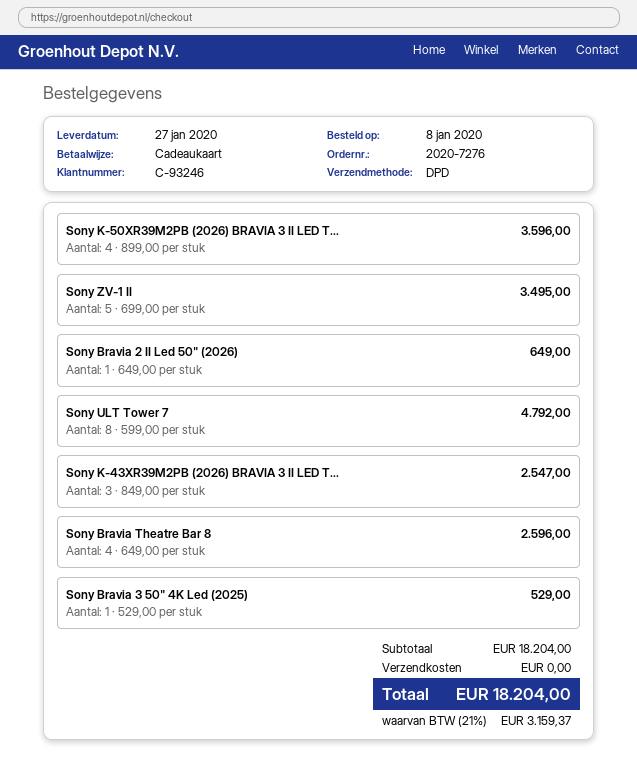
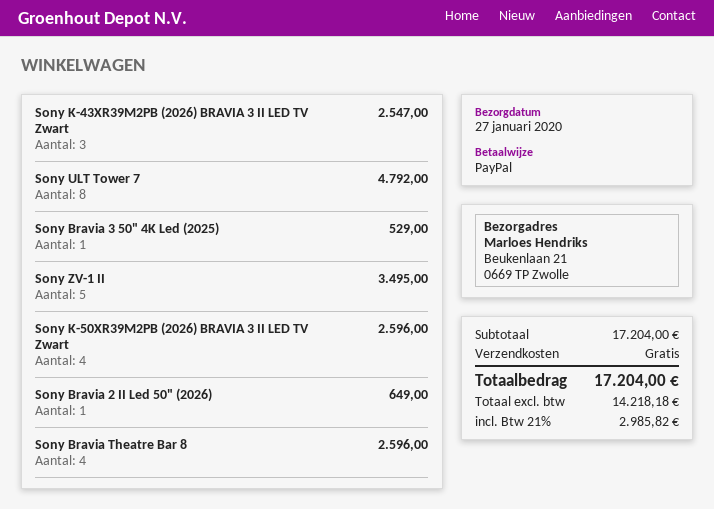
payment method: gift card -> PayPal
Sony K-50XR39M2PB (2026) BRAVIA 3 II LED T...: 4 for 3596.00 -> 4 for 2596.00
subtotal: 18204.00 -> 17204.00
tax: 21% = 3159.37 -> 21% = 2985.82
total: 18204.00 -> 17204.00

